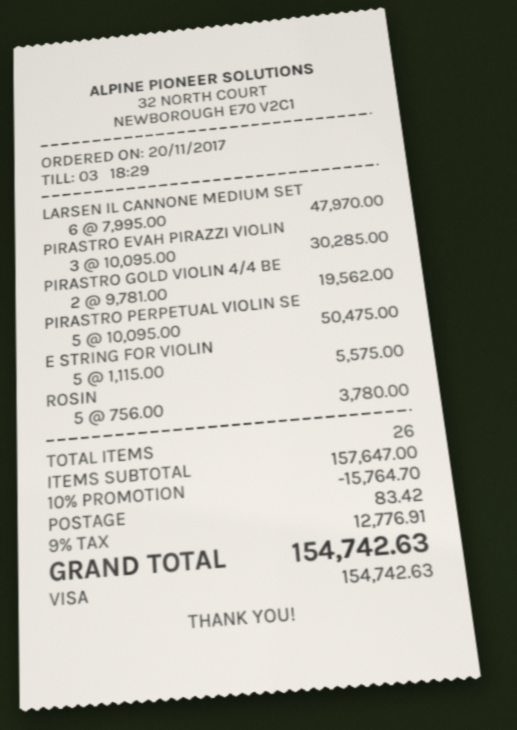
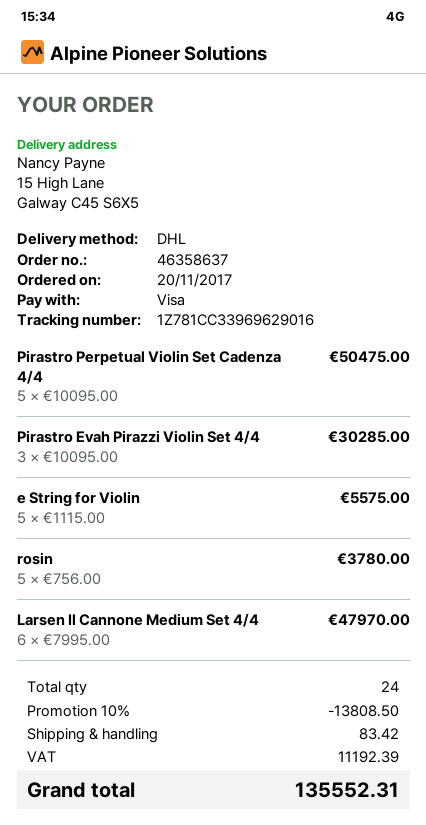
PIRASTRO GOLD VIOLIN 4/4 BE: 2 x 9781.00 = 19562.00 -> none
total quantity: 26 -> 24
discount: 10% = 15764.70 -> 10% = 13808.50
tax: 12776.91 -> 11192.39
total: 154742.63 -> 135552.31

